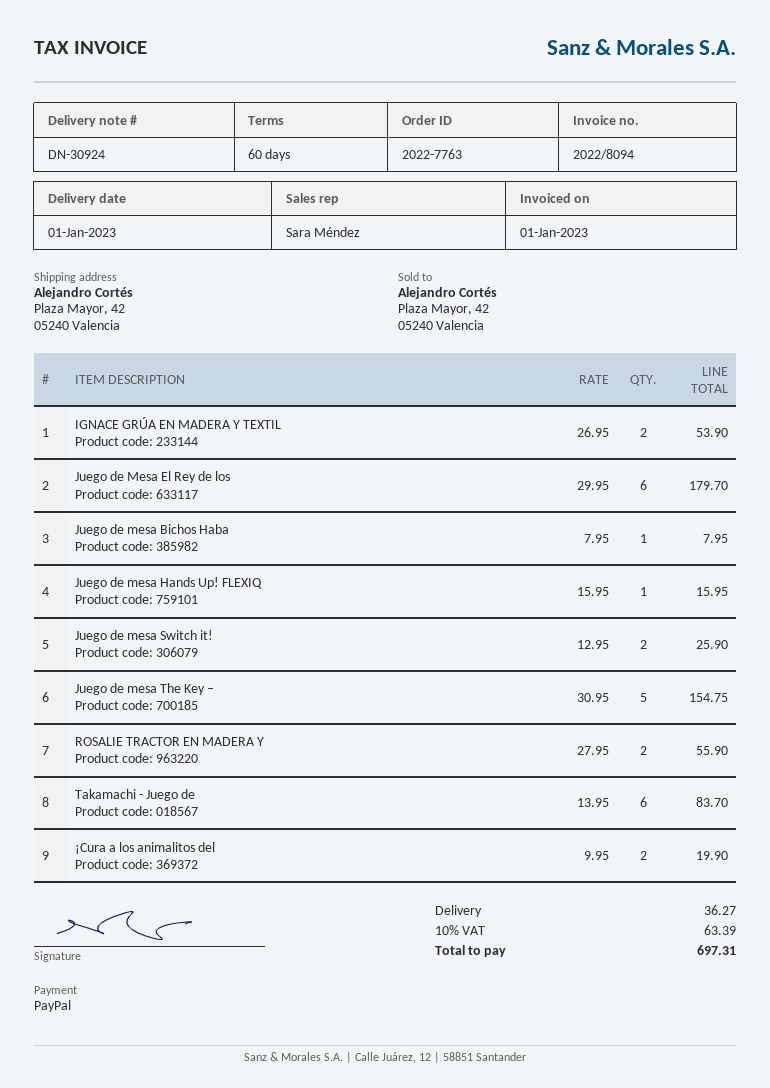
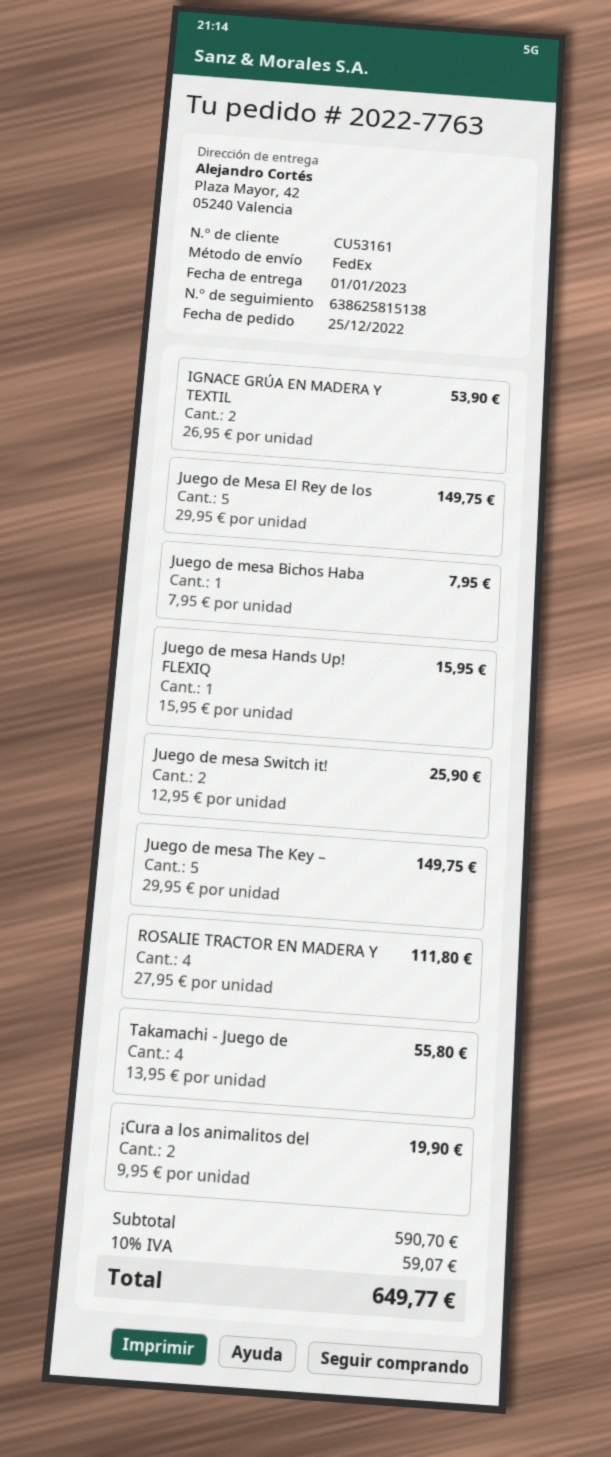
Juego de Mesa El Rey de los: 6 x 29.95 = 179.70 -> 5 x 29.95 = 149.75
Juego de mesa The Key –: 5 x 30.95 = 154.75 -> 5 x 29.95 = 149.75
ROSALIE TRACTOR EN MADERA Y: 2 x 27.95 = 55.90 -> 4 x 27.95 = 111.80
Takamachi - Juego de: 6 x 13.95 = 83.70 -> 4 x 13.95 = 55.80
shipping: 36.27 -> none
tax: 10% = 63.39 -> 10% = 59.07
total: 697.31 -> 649.77

